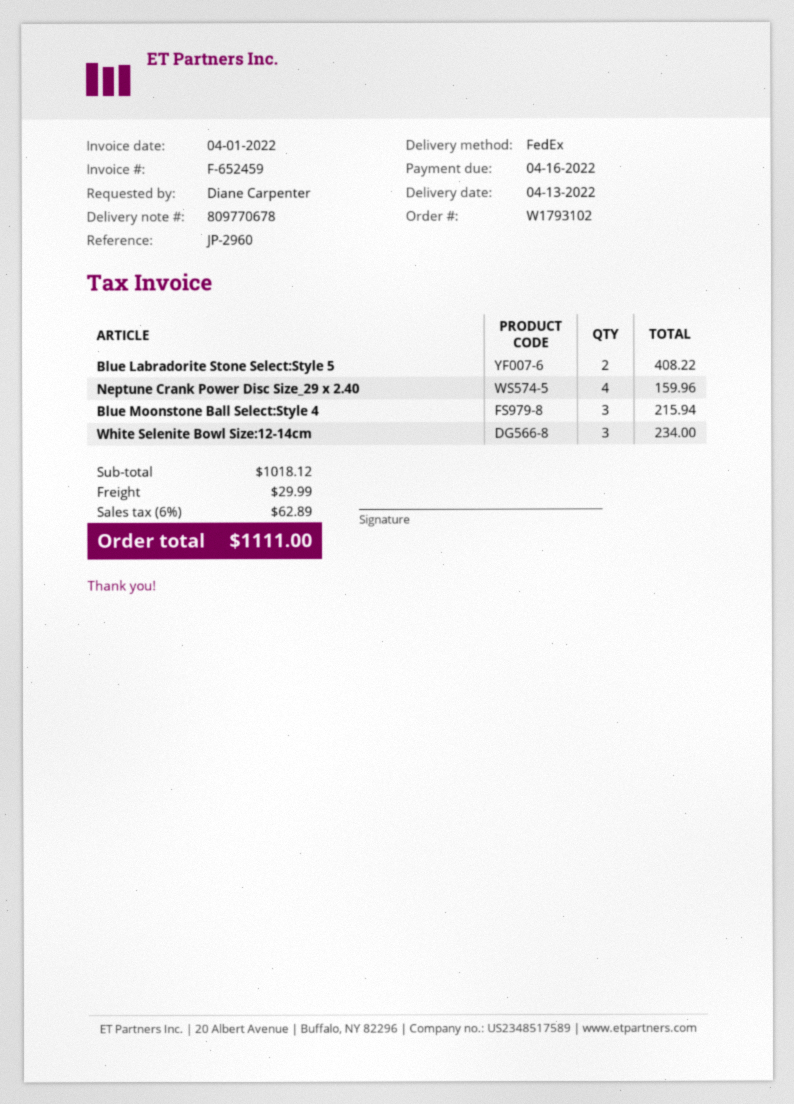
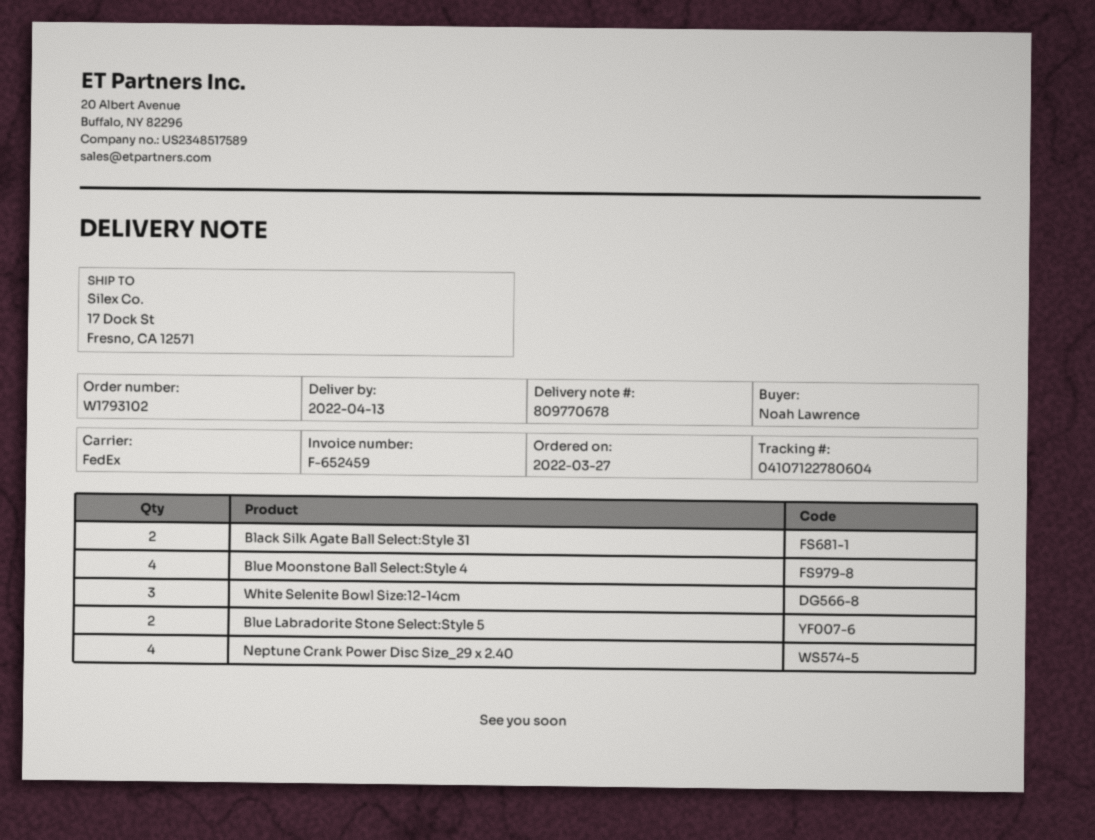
ordered by: Diane Carpenter -> Noah Lawrence
Blue Moonstone Ball Select:Style 4: 3 -> 4
Black Silk Agate Ball Select:Style 31: none -> 2

